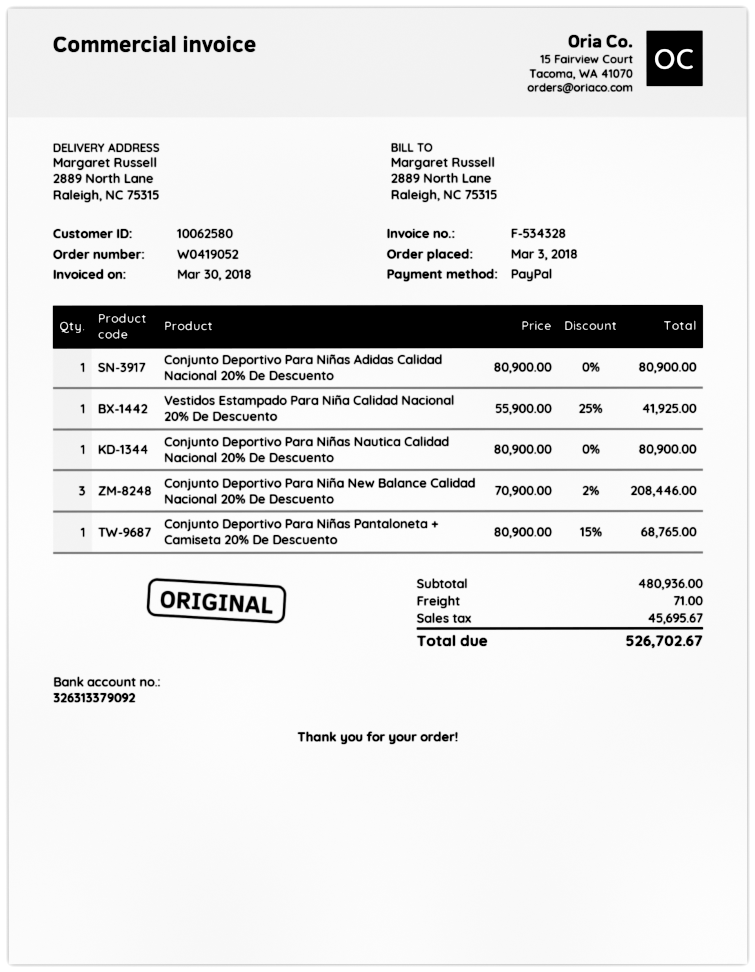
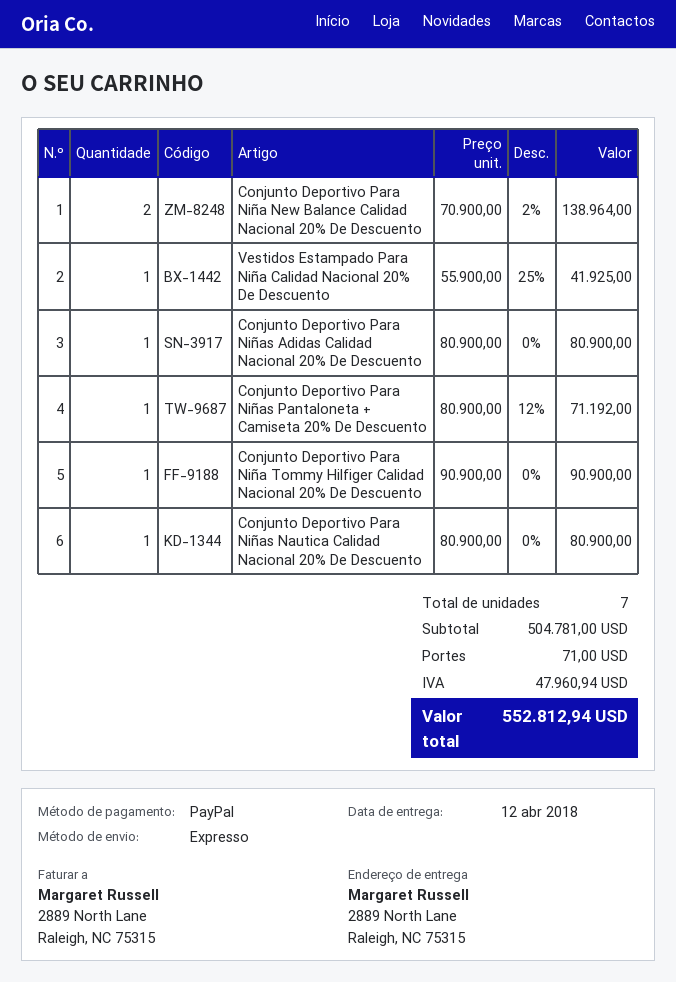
Conjunto Deportivo Para Niña New Balance Calidad Nacional 20% De Descuento: 3 x 70900.00 - 2% = 208446.00 -> 2 x 70900.00 - 2% = 138964.00
Conjunto Deportivo Para Niñas Pantaloneta + Camiseta 20% De Descuento: 1 x 80900.00 - 15% = 68765.00 -> 1 x 80900.00 - 12% = 71192.00
Conjunto Deportivo Para Niña Tommy Hilfiger Calidad Nacional 20% De Descuento: none -> 1 x 90900.00 = 90900.00
subtotal: 480936.00 -> 504781.00
tax: 45695.67 -> 47960.94
total: 526702.67 -> 552812.94

